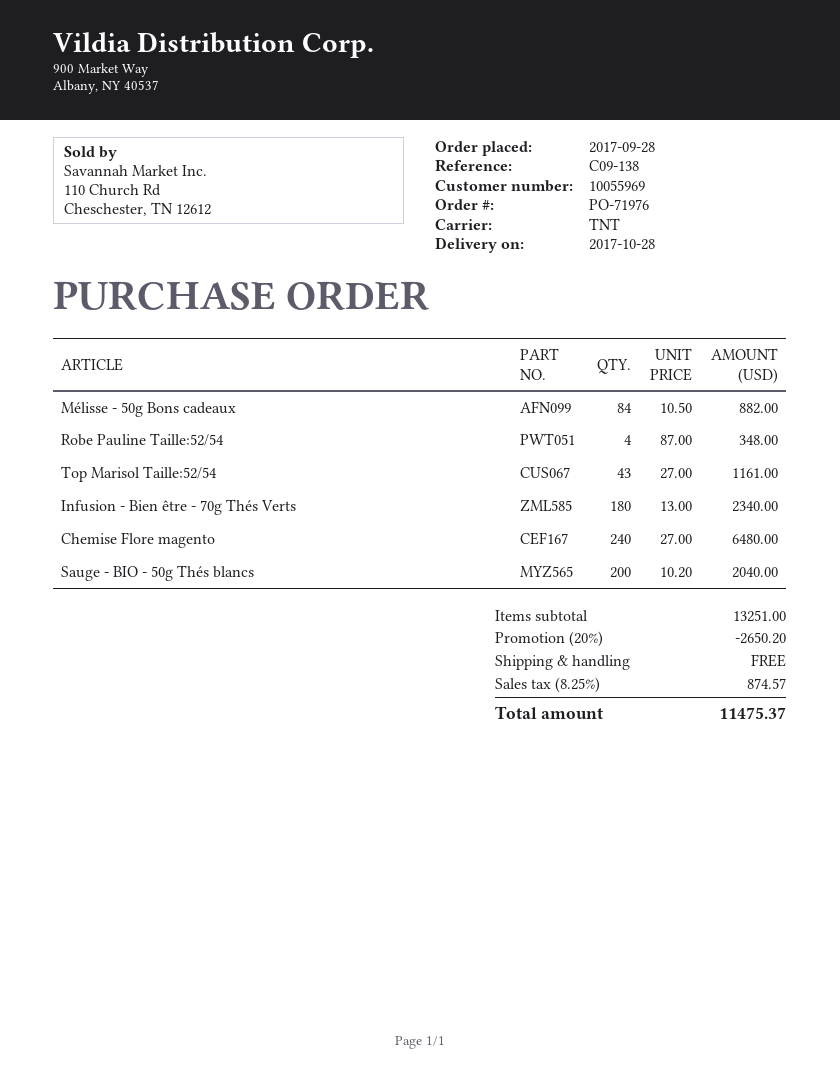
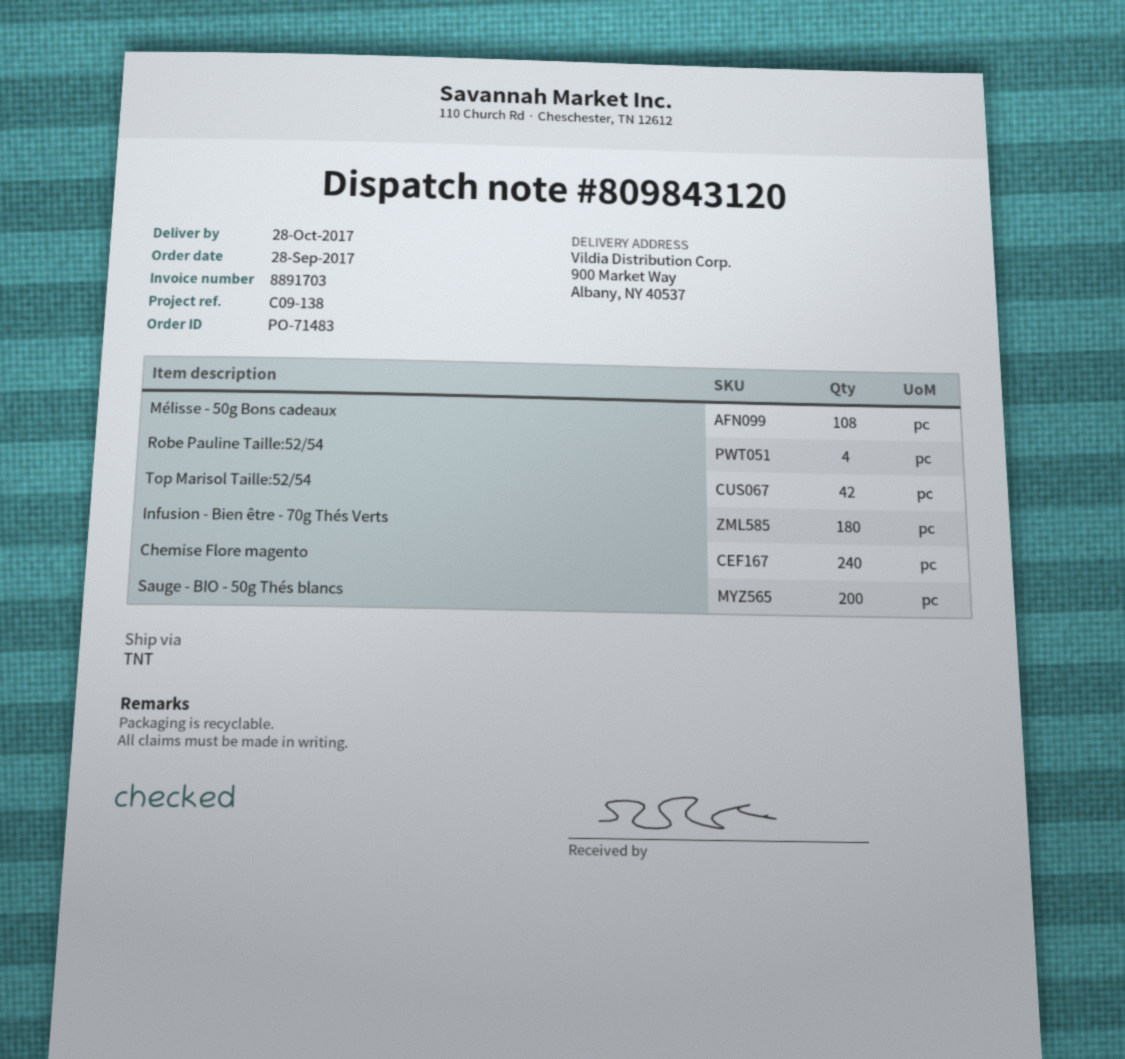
order number: PO-71976 -> PO-71483
Mélisse - 50g Bons cadeaux: 84 -> 108
Top Marisol Taille:52/54: 43 -> 42

